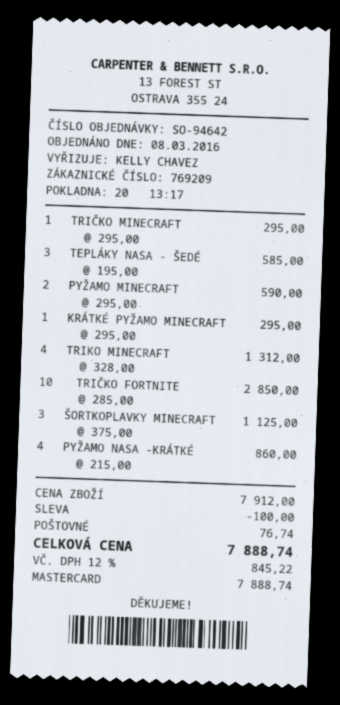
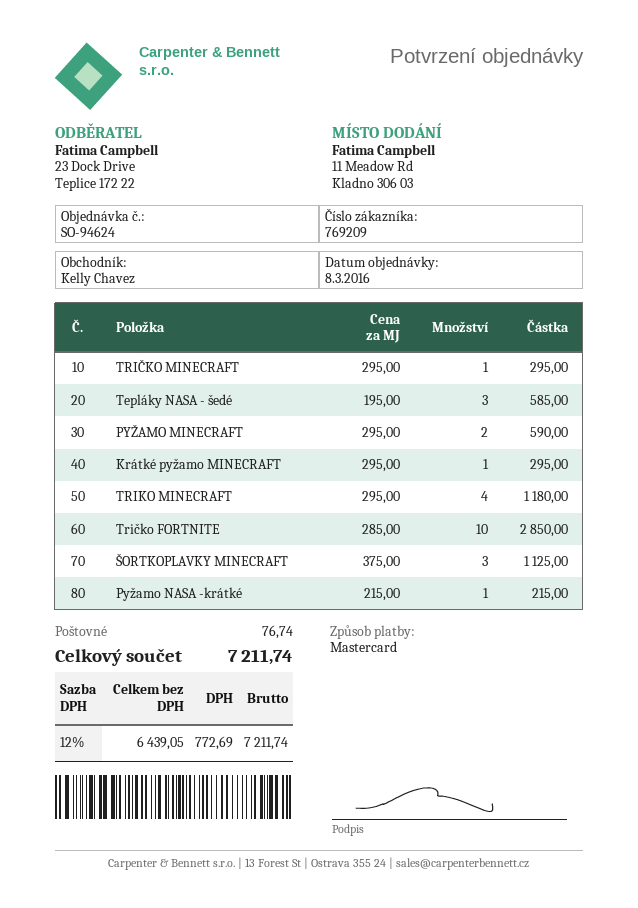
order number: SO-94642 -> SO-94624
TRIKO MINECRAFT: 4 x 328.00 = 1312.00 -> 4 x 295.00 = 1180.00
PYŽAMO NASA -KRÁTKÉ: 4 x 215.00 = 860.00 -> 1 x 215.00 = 215.00
discount: 100.00 -> none
tax: 12% = 845.22 -> 12% = 772.69
total: 7888.74 -> 7211.74

